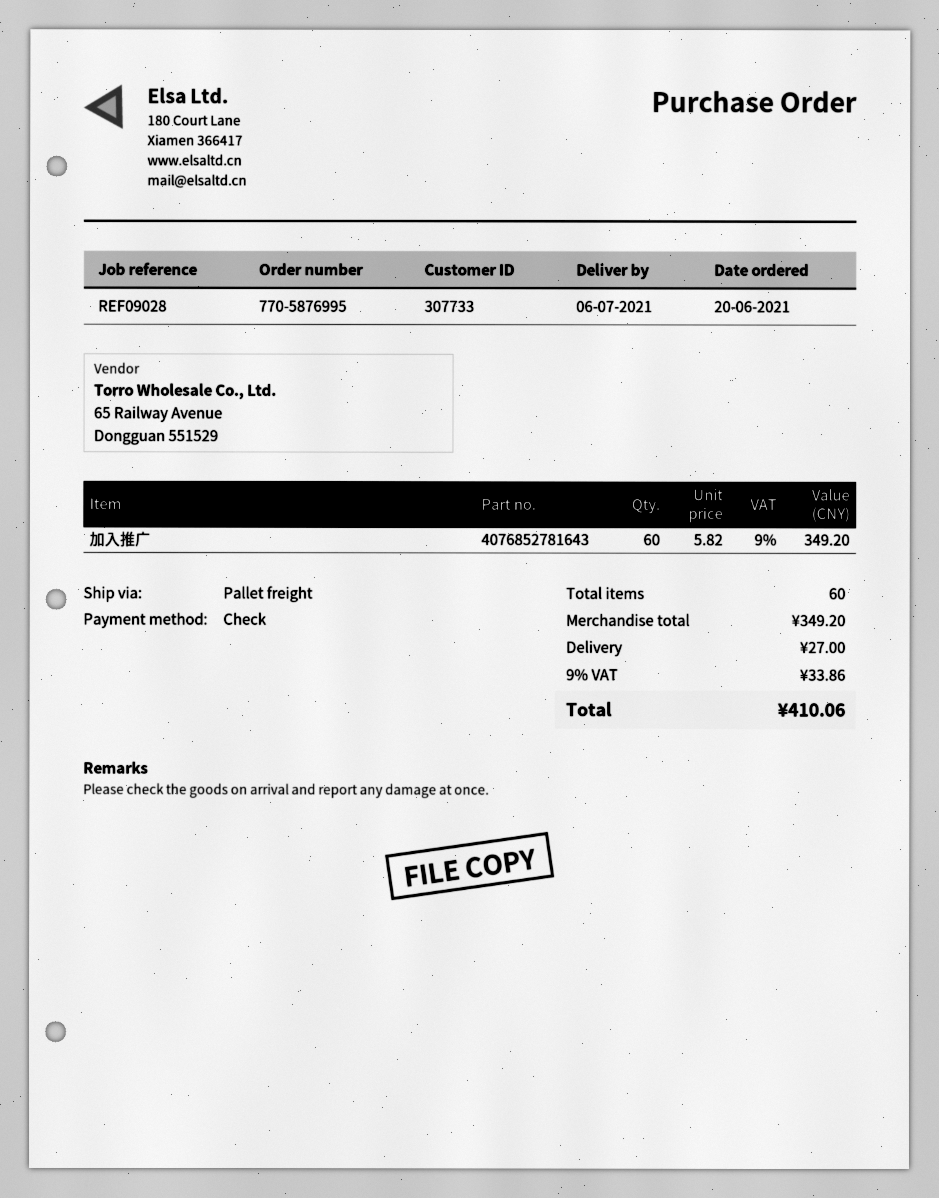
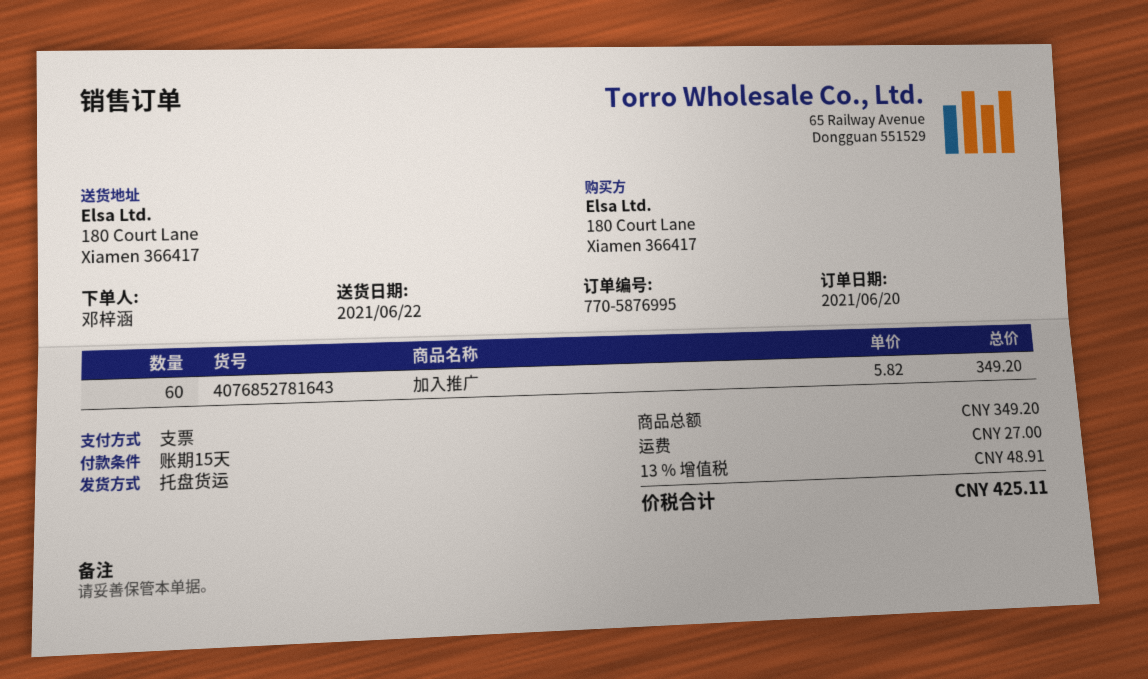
delivery date: 2021-07-06 -> 2021-06-22
tax: 9% = 33.86 -> 13% = 48.91
total: 410.06 -> 425.11

